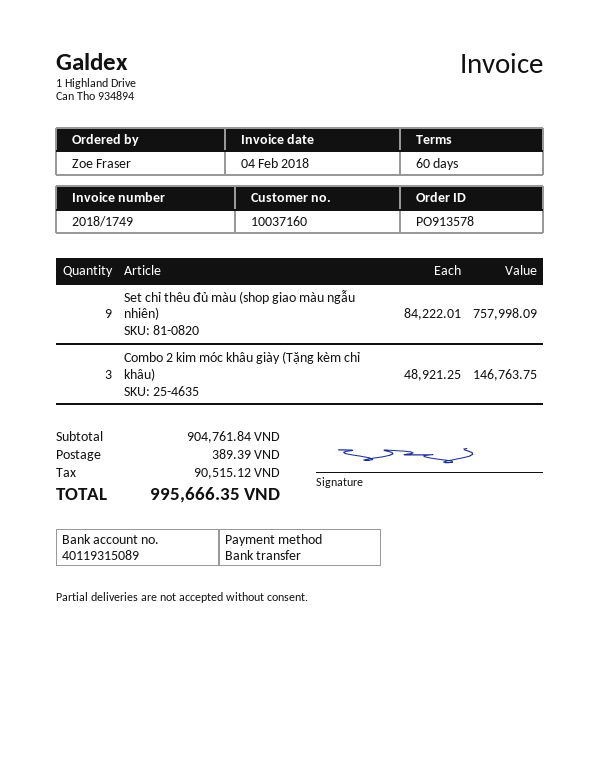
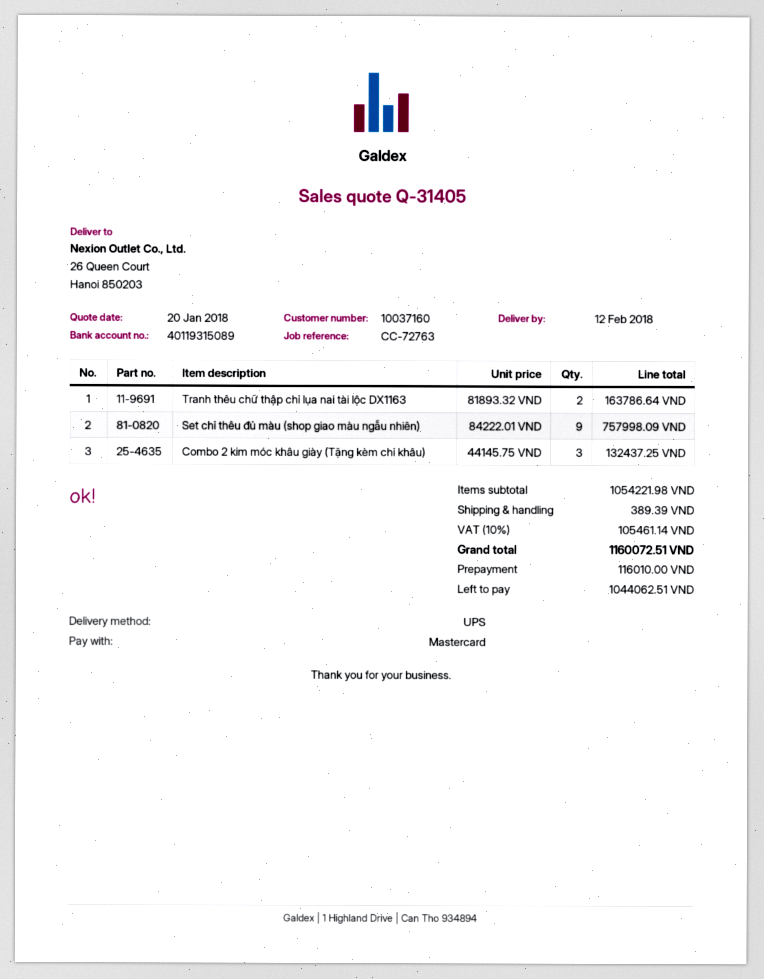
payment method: bank transfer -> Mastercard
Combo 2 kim móc khâu giày (Tặng kèm chỉ khâu): 3 x 48921.25 = 146763.75 -> 3 x 44145.75 = 132437.25
Tranh thêu chữ thập chỉ lụa nai tài lộc DX1163: none -> 2 x 81893.32 = 163786.64
subtotal: 904761.84 -> 1054221.98
tax: 90515.12 -> 105461.14
total: 995666.35 -> 1160072.51

